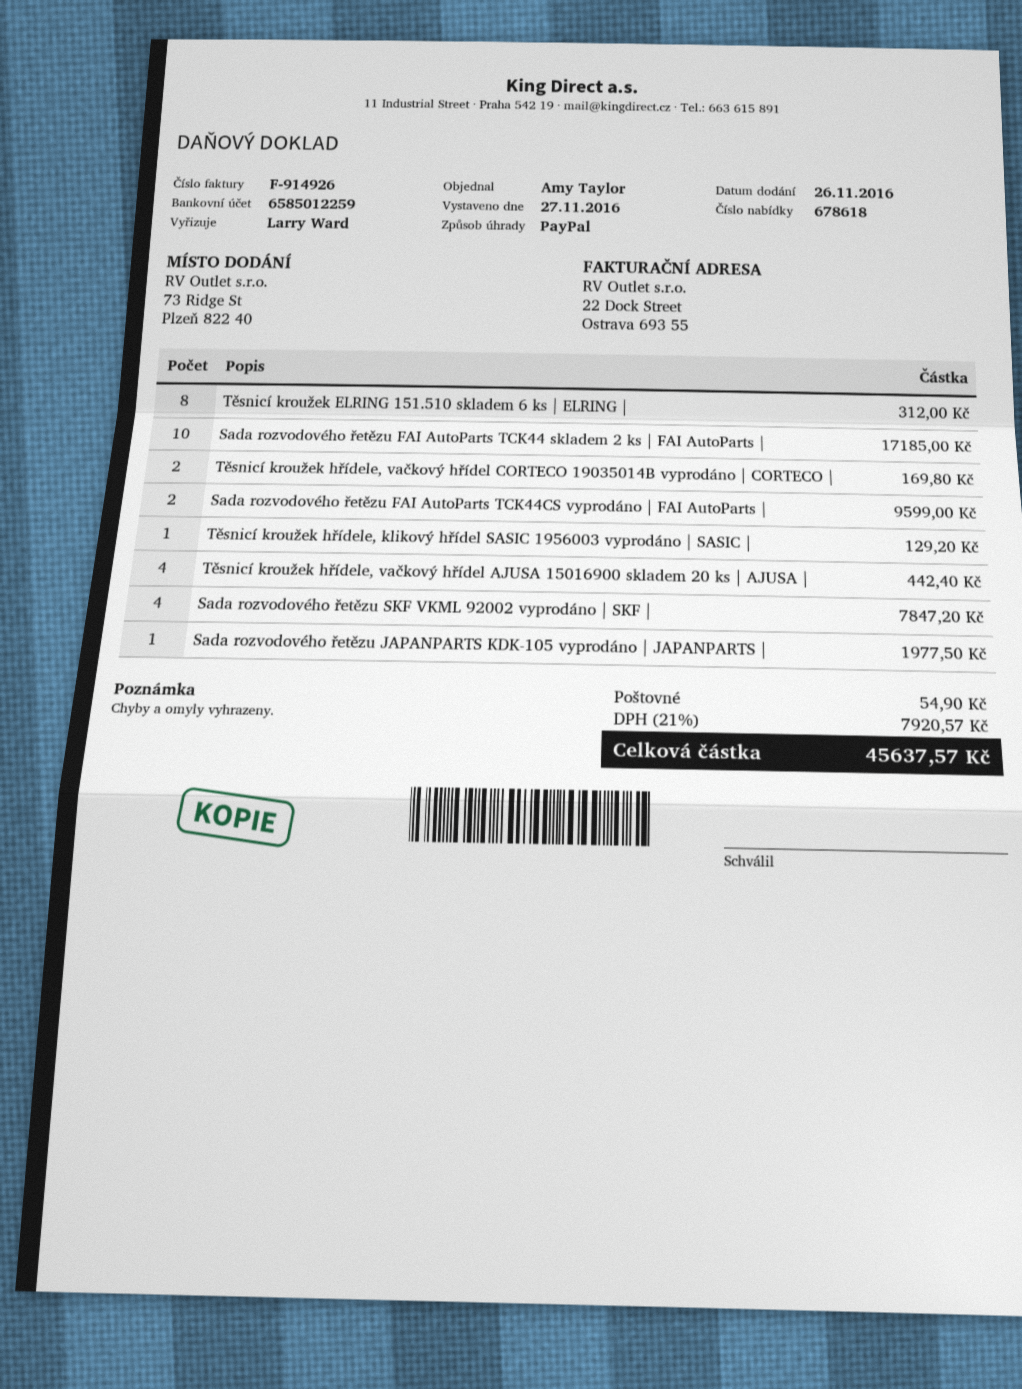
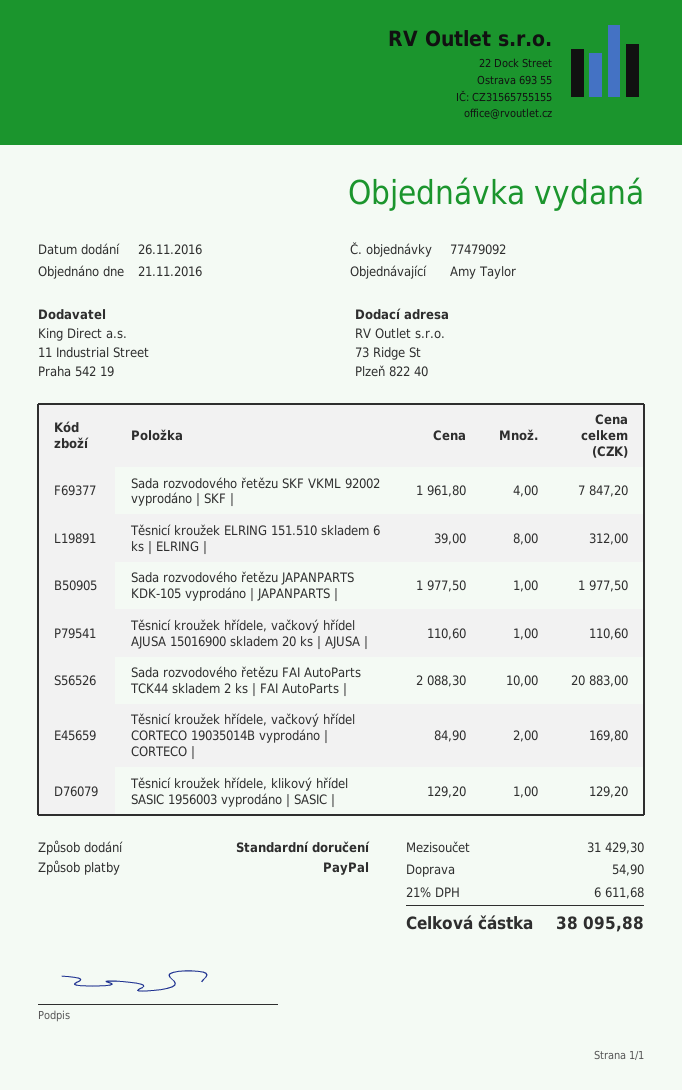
Sada rozvodového řetězu FAI AutoParts TCK44 skladem 2 ks | FAI AutoParts |: 10 for 17185.00 -> 10 for 20883.00
Sada rozvodového řetězu FAI AutoParts TCK44CS vyprodáno | FAI AutoParts |: 2 for 9599.00 -> none
Těsnicí kroužek hřídele, vačkový hřídel AJUSA 15016900 skladem 20 ks | AJUSA |: 4 for 442.40 -> 1 for 110.60
tax: 21% = 7920.57 -> 21% = 6611.68
total: 45637.57 -> 38095.88

